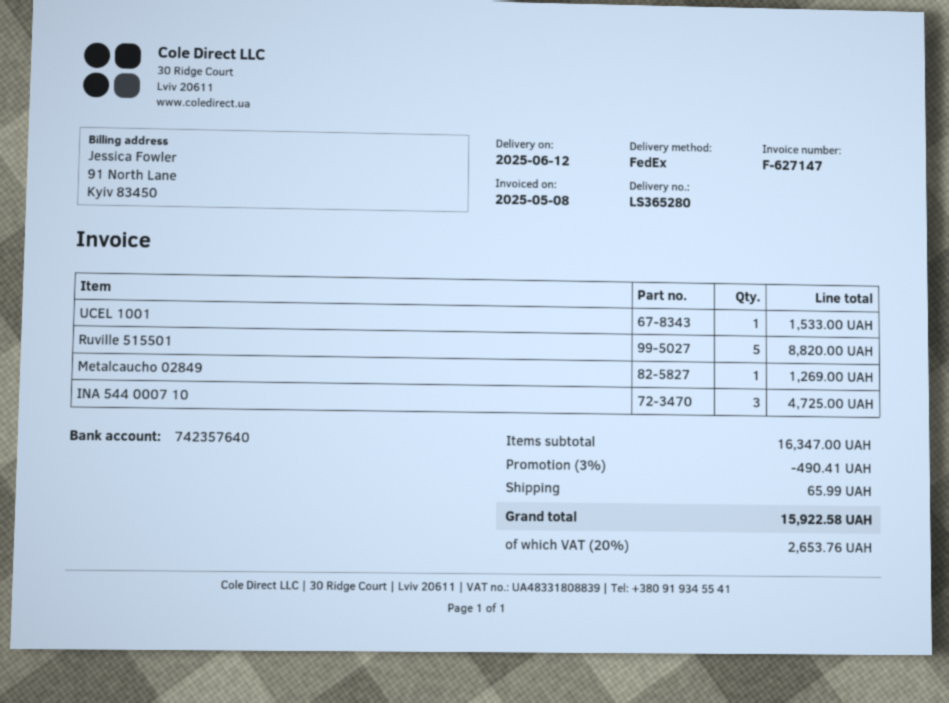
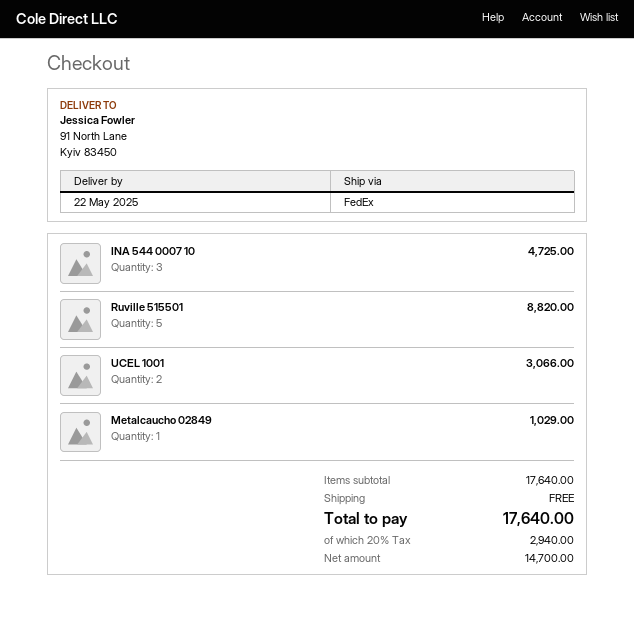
delivery date: 2025-06-12 -> 2025-05-22
UCEL 1001: 1 for 1533.00 -> 2 for 3066.00
Metalcaucho 02849: 1 for 1269.00 -> 1 for 1029.00
subtotal: 16347.00 -> 17640.00
discount: 3% = 490.41 -> none
shipping: 65.99 -> 0.00
tax: 20% = 2653.76 -> 20% = 2940.00
total: 15922.58 -> 17640.00

